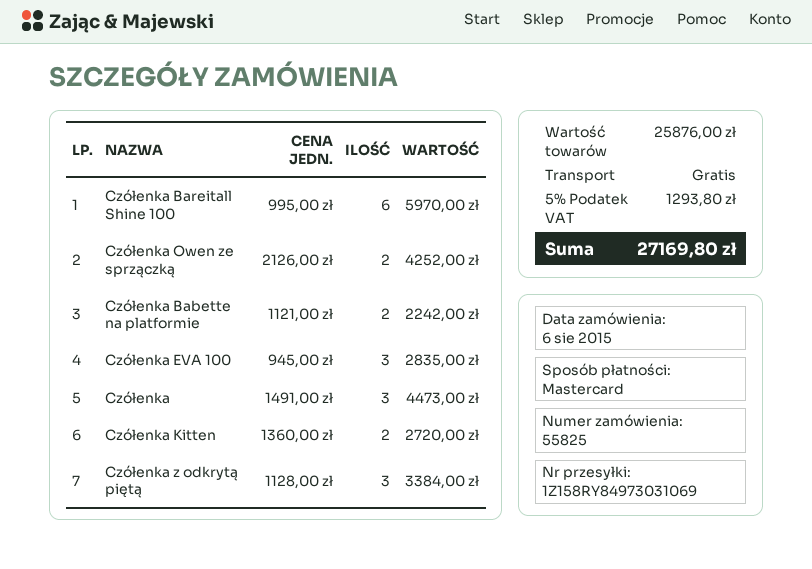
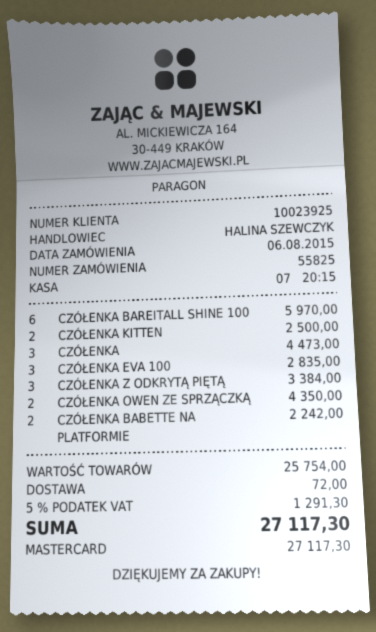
Czółenka Owen ze sprzączką: 2 for 4252.00 -> 2 for 4350.00
Czółenka Kitten: 2 for 2720.00 -> 2 for 2500.00
subtotal: 25876.00 -> 25754.00
shipping: 0.00 -> 72.00
tax: 5% = 1293.80 -> 5% = 1291.30
total: 27169.80 -> 27117.30

